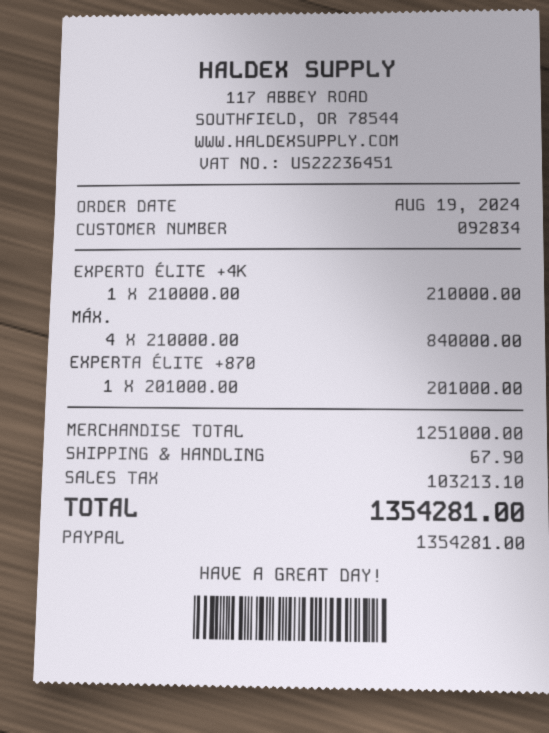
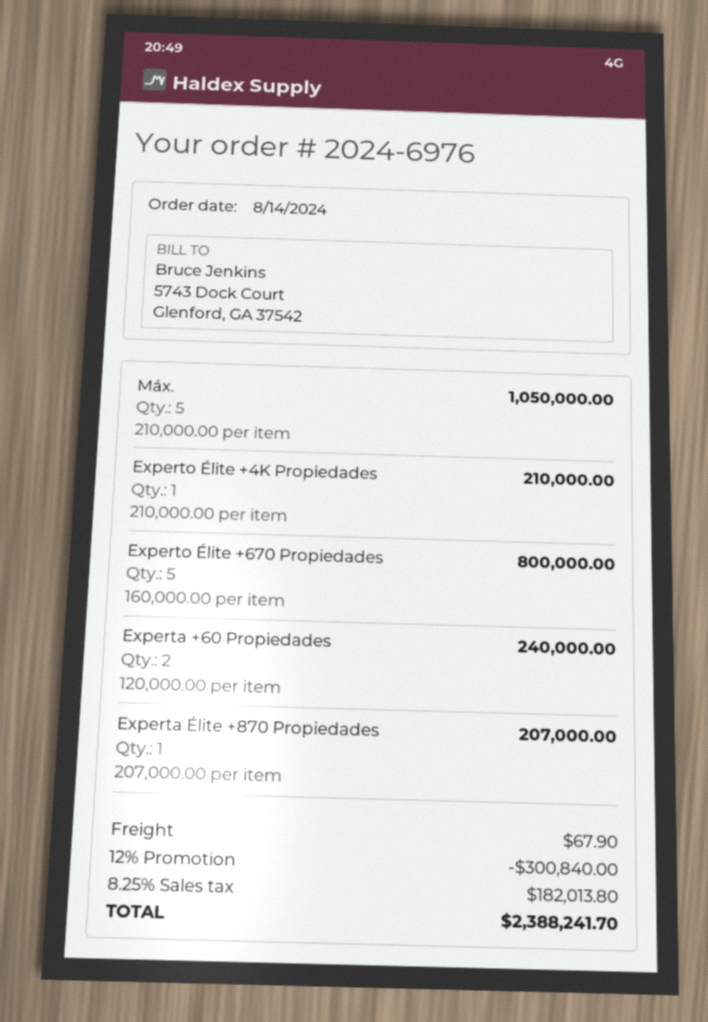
order date: 2024-08-19 -> 2024-08-14
MÁX.: 4 x 210000.00 = 840000.00 -> 5 x 210000.00 = 1050000.00
EXPERTA ÉLITE +870: 1 x 201000.00 = 201000.00 -> 1 x 207000.00 = 207000.00
Experto Élite +670 Propiedades: none -> 5 x 160000.00 = 800000.00
Experta +60 Propiedades: none -> 2 x 120000.00 = 240000.00
discount: none -> 12% = 300840.00
tax: 103213.10 -> 182013.80
total: 1354281.00 -> 2388241.70

